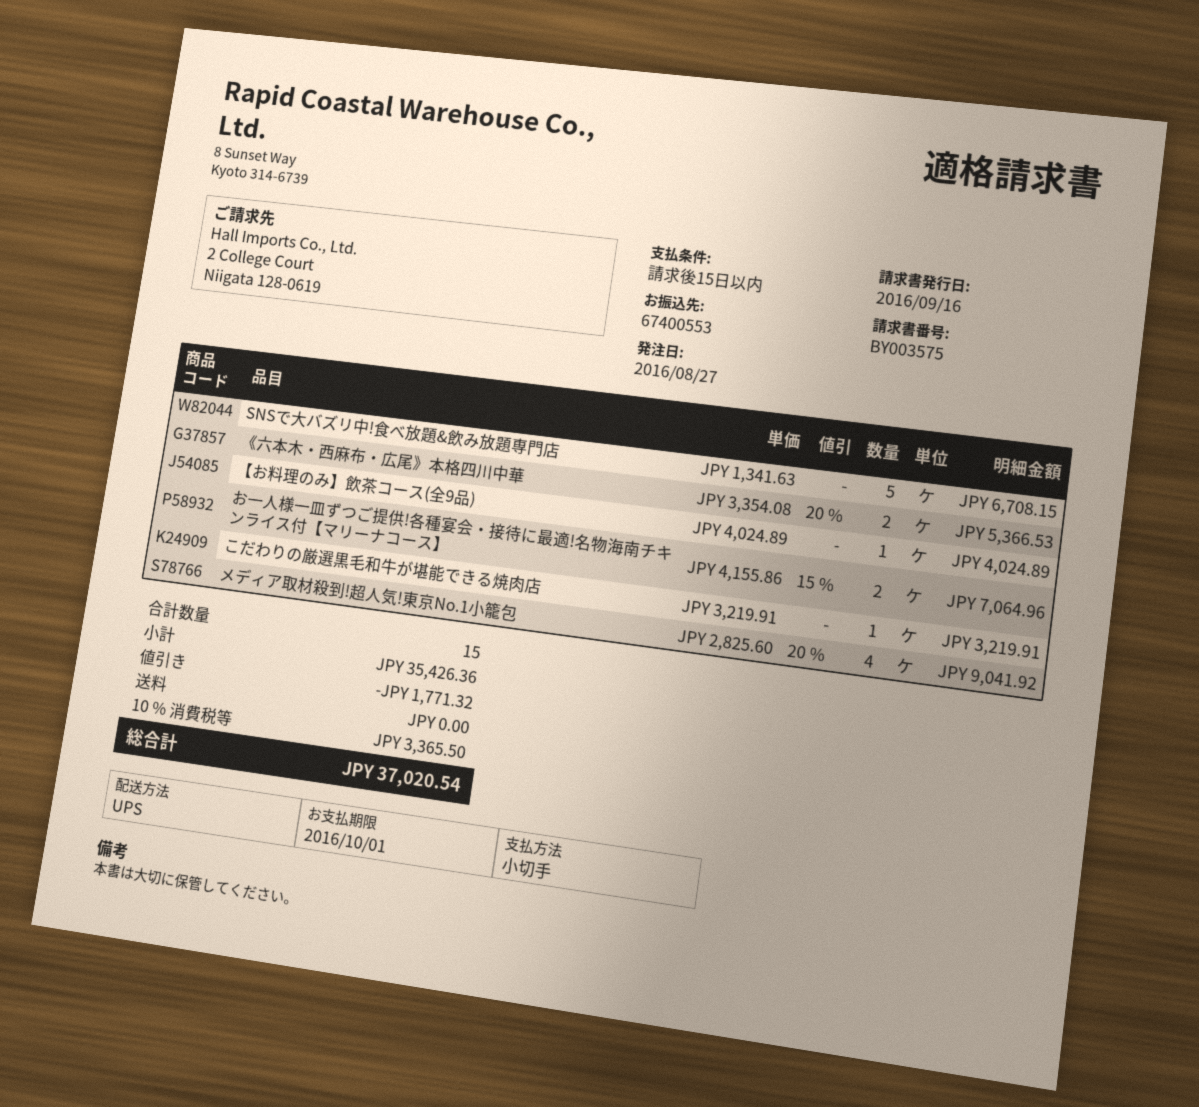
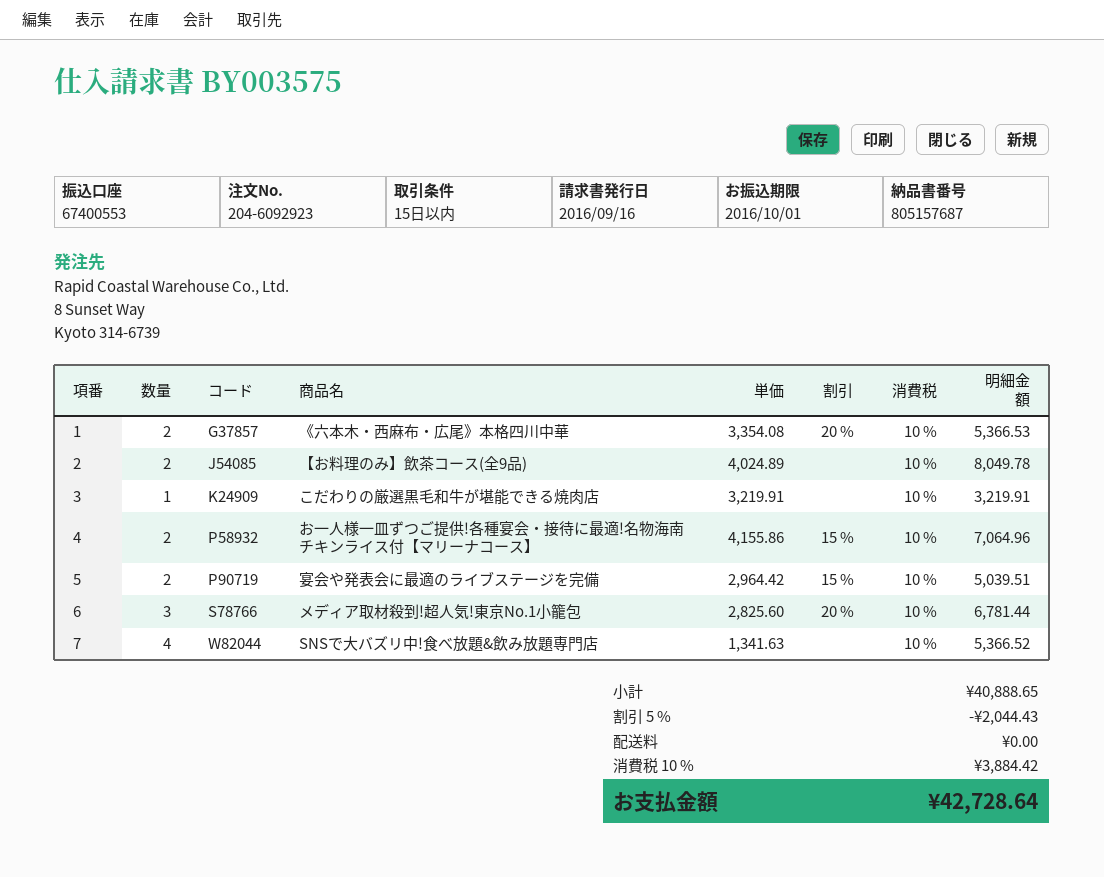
SNSで大バズリ中!食べ放題&飲み放題専門店: 5 x 1341.63 = 6708.15 -> 4 x 1341.63 = 5366.52
【お料理のみ】飲茶コース(全9品): 1 x 4024.89 = 4024.89 -> 2 x 4024.89 = 8049.78
メディア取材殺到!超人気!東京No.1小籠包: 4 x 2825.60 - 20% = 9041.92 -> 3 x 2825.60 - 20% = 6781.44
宴会や発表会に最適のライブステージを完備: none -> 2 x 2964.42 - 15% = 5039.51
subtotal: 35426.36 -> 40888.65
discount: 1771.32 -> 2044.43
tax: 10% = 3365.50 -> 10% = 3884.42
total: 37020.54 -> 42728.64

